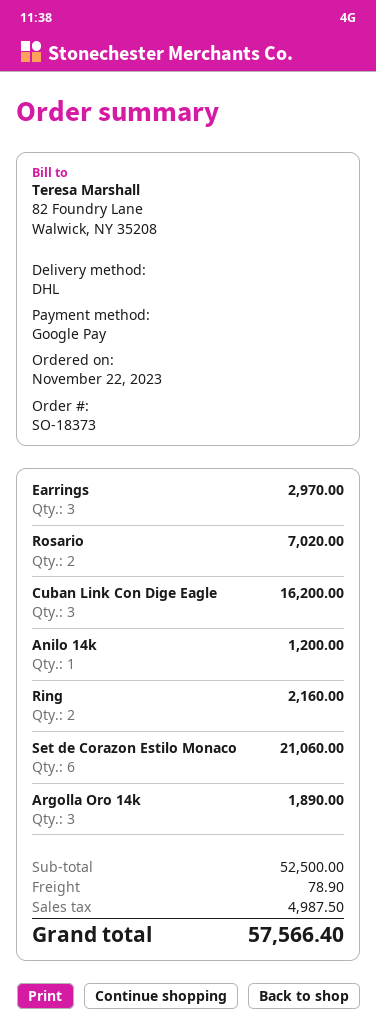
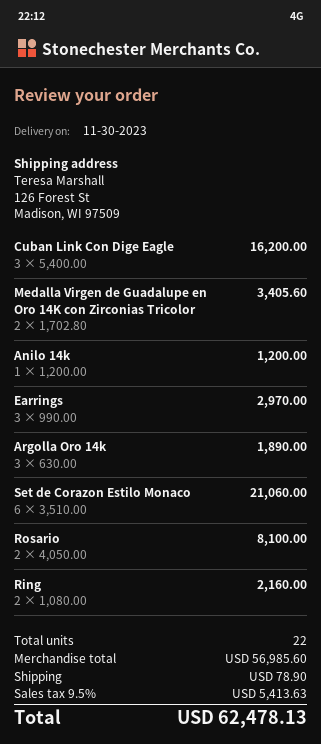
Rosario: 2 for 7020.00 -> 2 for 8100.00
Medalla Virgen de Guadalupe en Oro 14K con Zirconias Tricolor: none -> 2 for 3405.60
subtotal: 52500.00 -> 56985.60
tax: 4987.50 -> 5413.63
total: 57566.40 -> 62478.13

